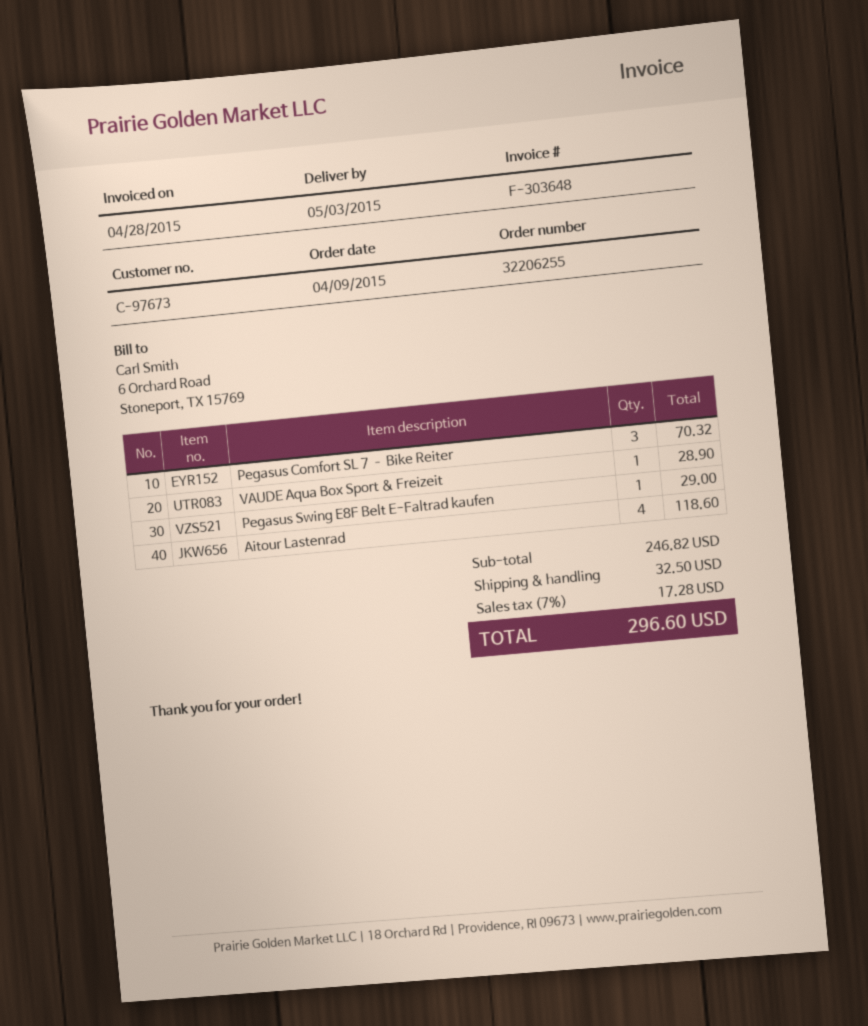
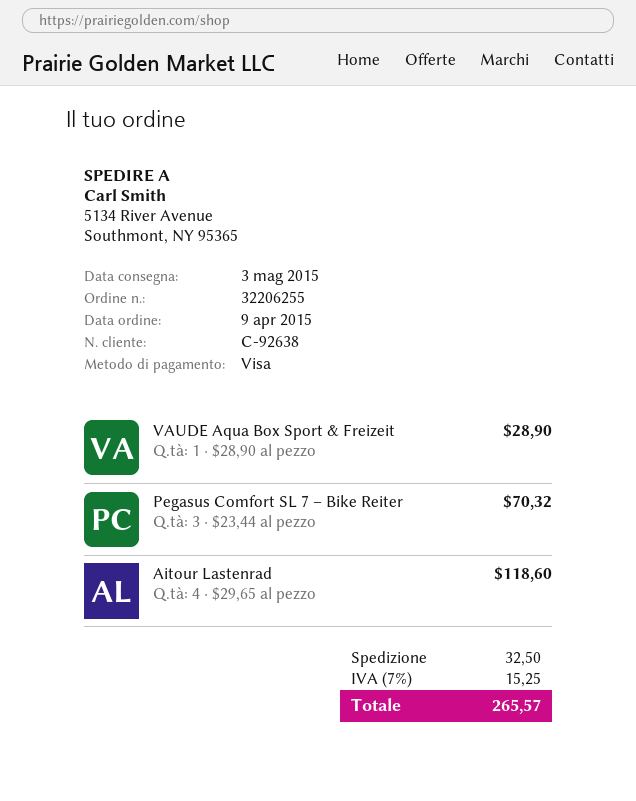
customer number: C-97673 -> C-92638
Pegasus Swing E8F Belt E-Faltrad kaufen: 1 for 29.00 -> none
tax: 7% = 17.28 -> 7% = 15.25
total: 296.60 -> 265.57

